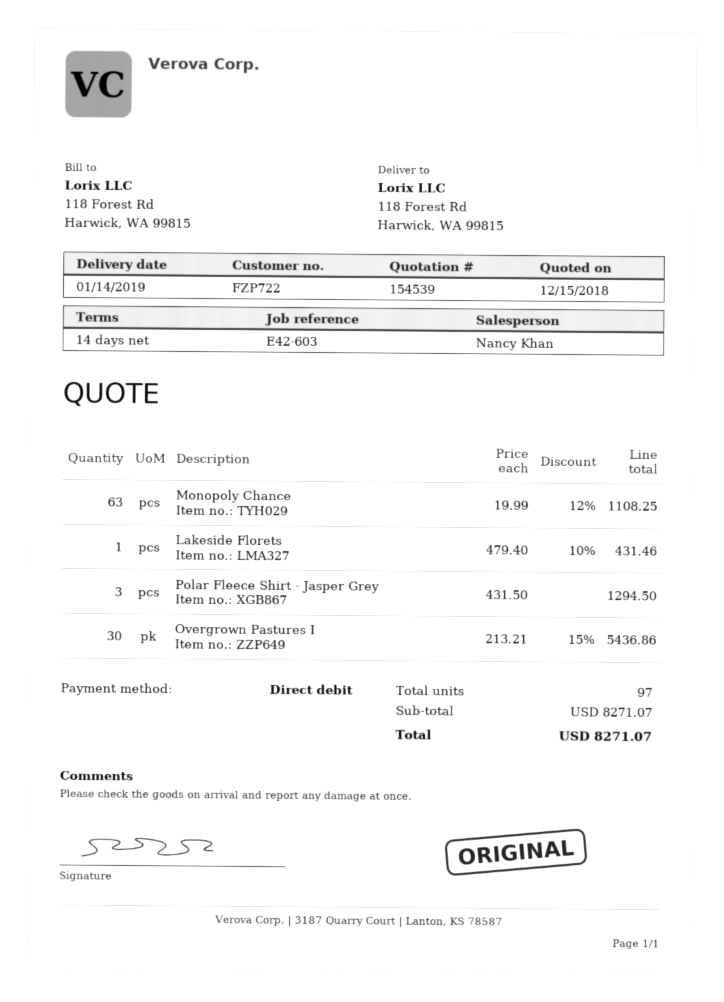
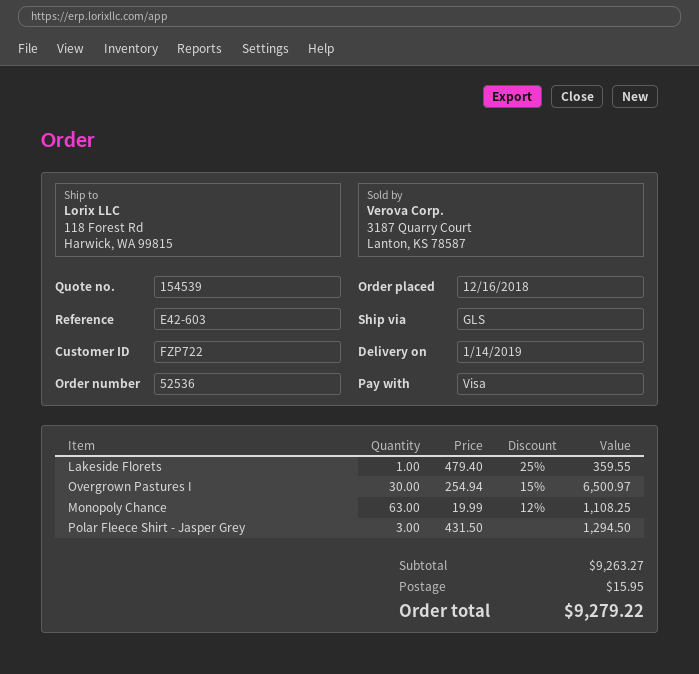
payment method: direct debit -> Visa
Lakeside Florets: 1 x 479.40 - 10% = 431.46 -> 1 x 479.40 - 25% = 359.55
Overgrown Pastures I: 30 x 213.21 - 15% = 5436.86 -> 30 x 254.94 - 15% = 6500.97
subtotal: 8271.07 -> 9263.27
shipping: none -> 15.95
total: 8271.07 -> 9279.22

